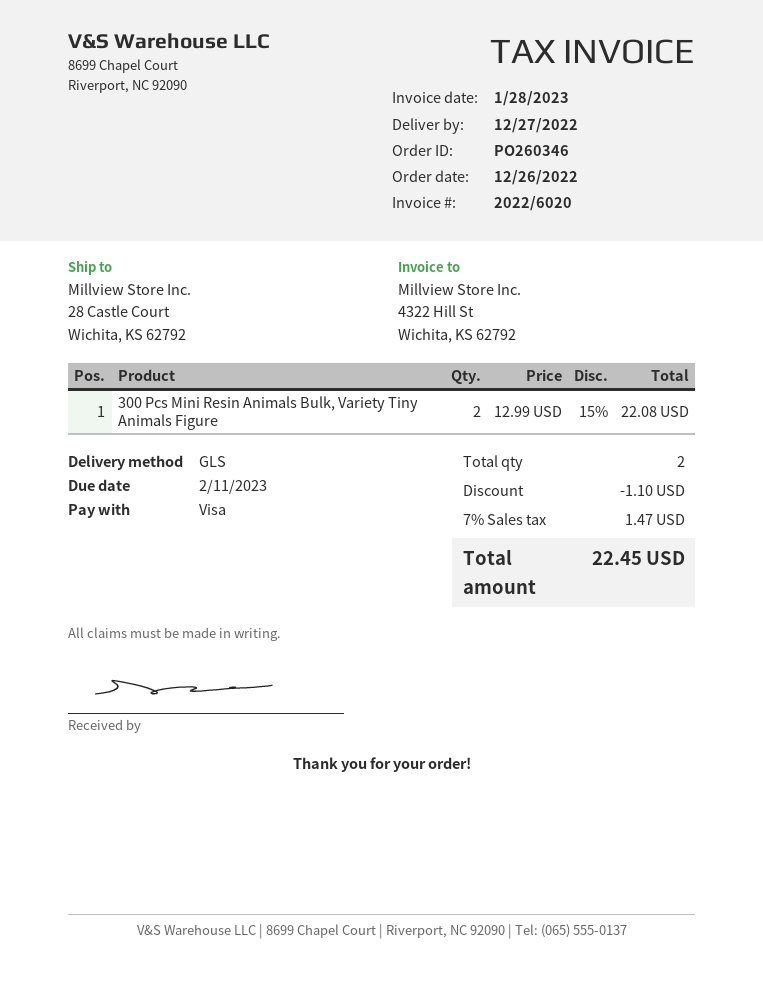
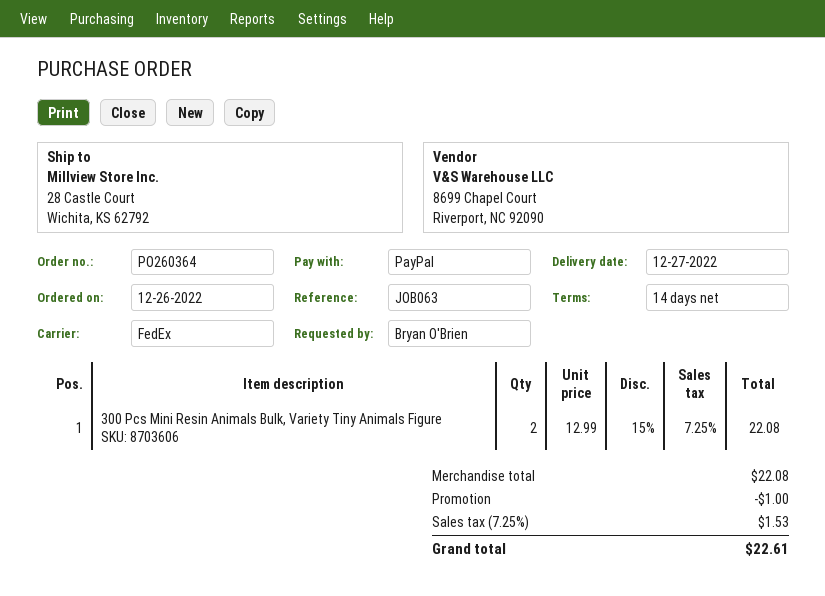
order number: PO260346 -> PO260364
payment method: Visa -> PayPal
shipping method: GLS -> FedEx
discount: 1.10 -> 1.00
tax: 7% = 1.47 -> 7.25% = 1.53
total: 22.45 -> 22.61

